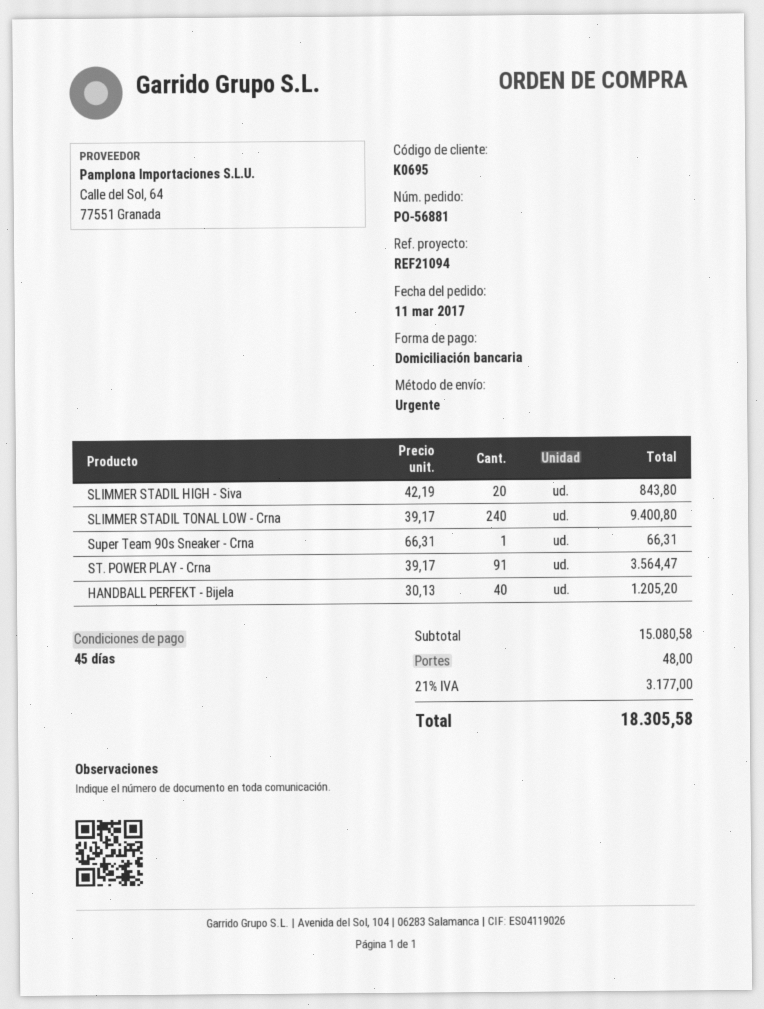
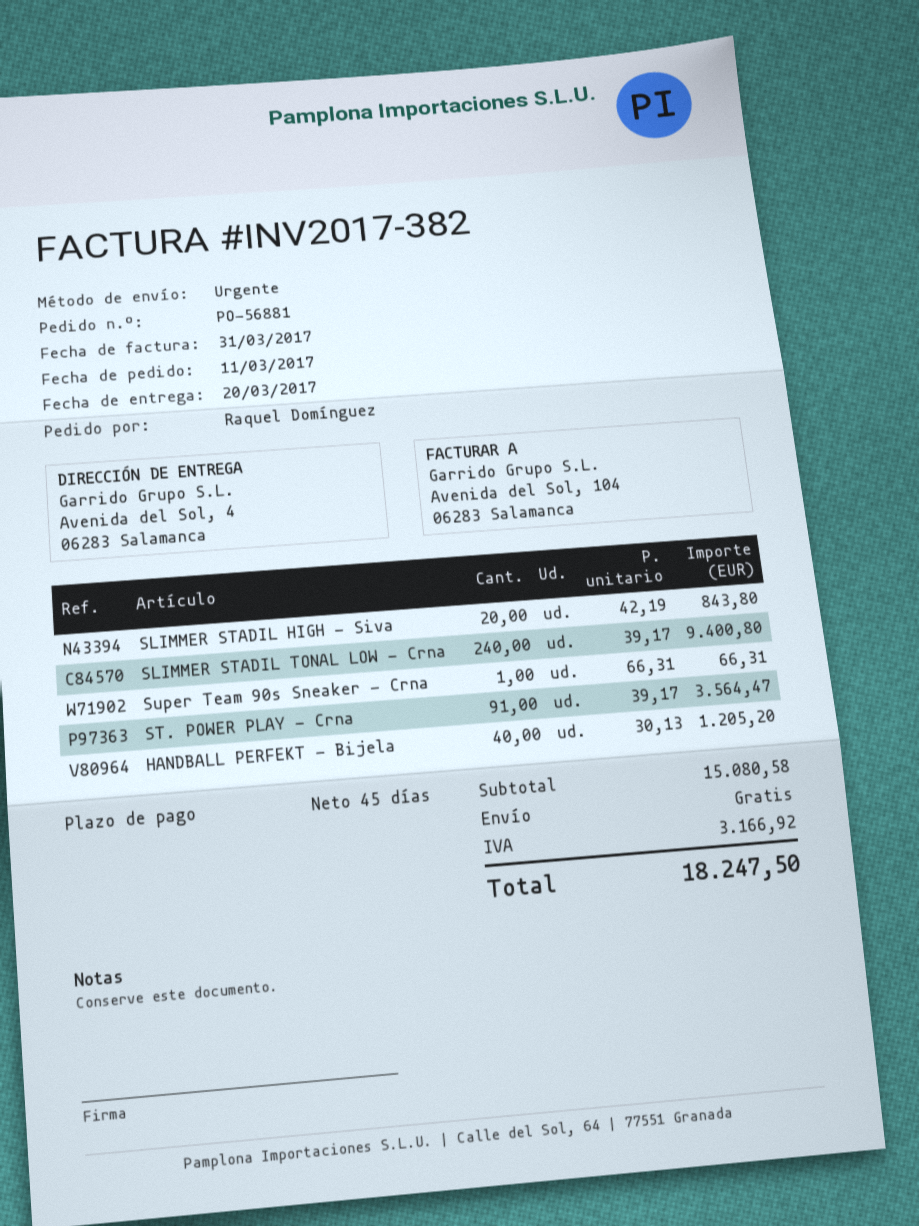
shipping: 48.00 -> 0.00
tax: 3177.00 -> 3166.92
total: 18305.58 -> 18247.50

